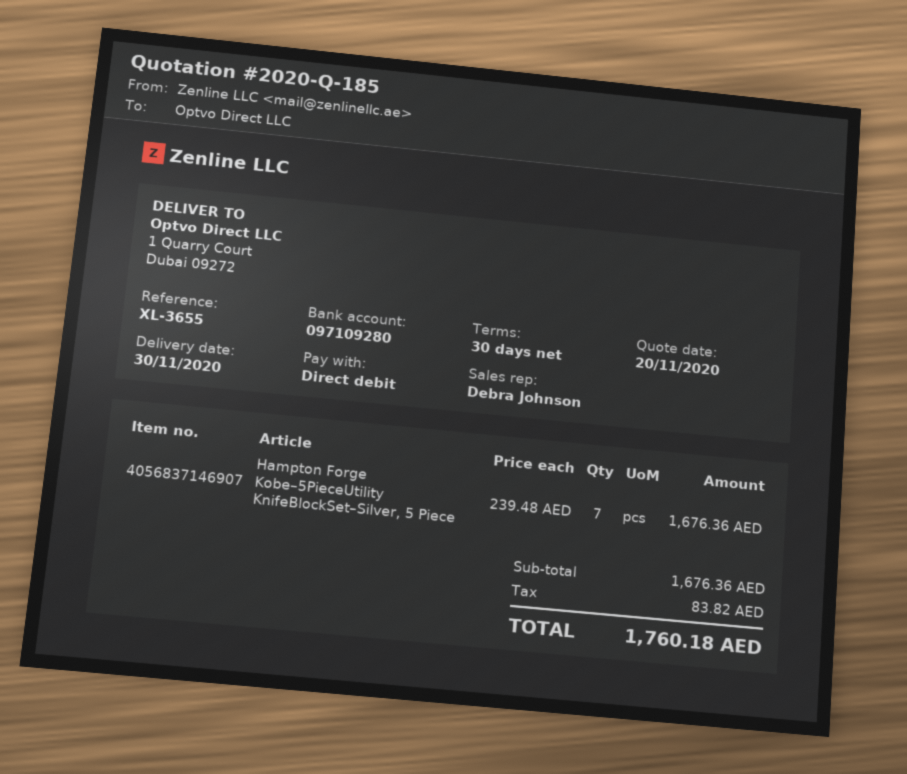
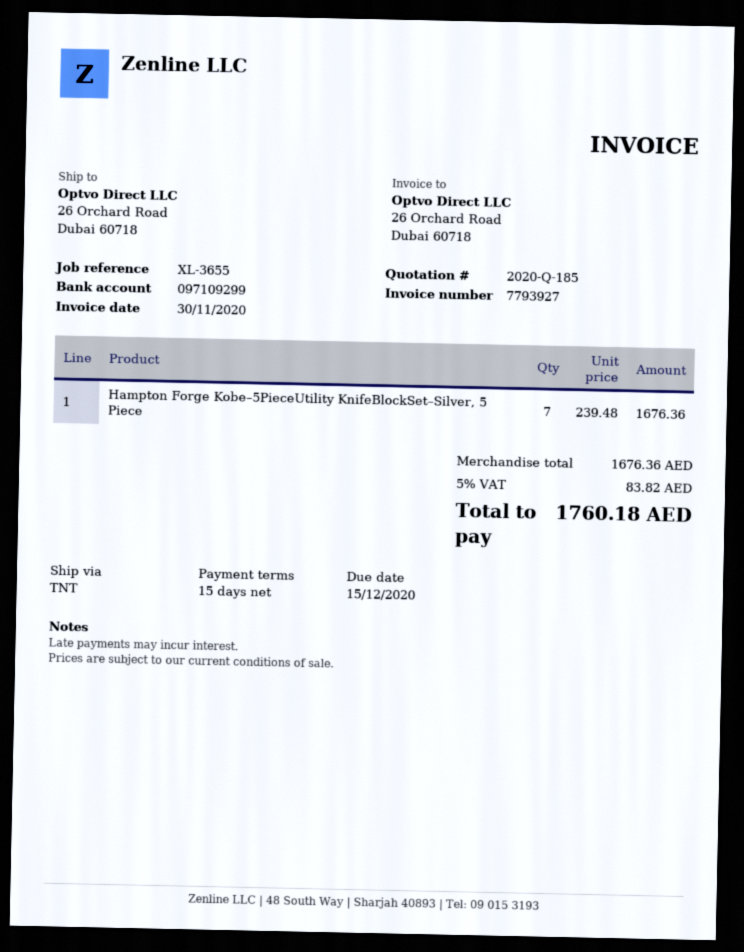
payment terms: 30 days -> 15 days
bank account: 097109280 -> 097109299
ship to: 1 Quarry Court, Dubai 09272 -> 26 Orchard Road, Dubai 60718

